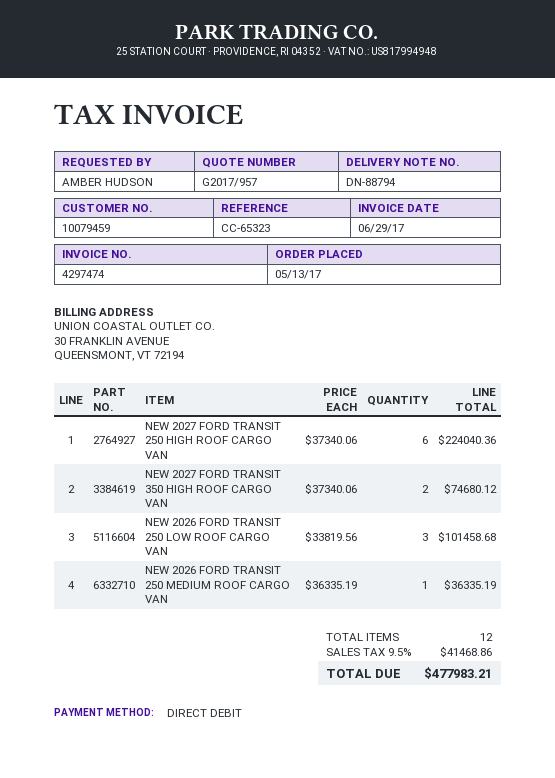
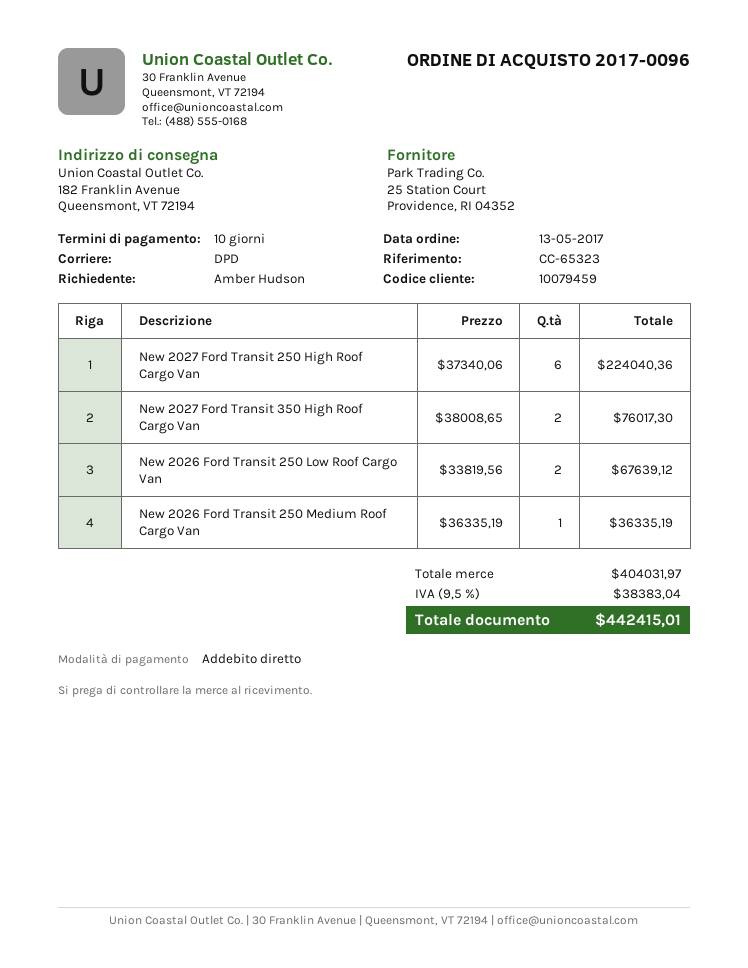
NEW 2027 FORD TRANSIT 350 HIGH ROOF CARGO VAN: 2 x 37340.06 = 74680.12 -> 2 x 38008.65 = 76017.30
NEW 2026 FORD TRANSIT 250 LOW ROOF CARGO VAN: 3 x 33819.56 = 101458.68 -> 2 x 33819.56 = 67639.12
tax: 9.5% = 41468.86 -> 9.5% = 38383.04
total: 477983.21 -> 442415.01

